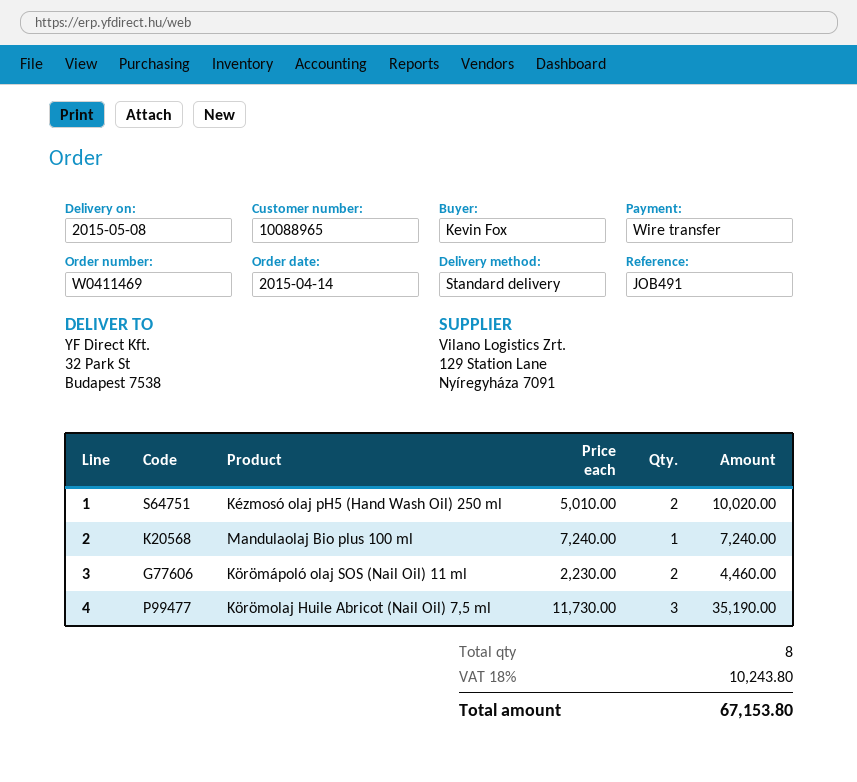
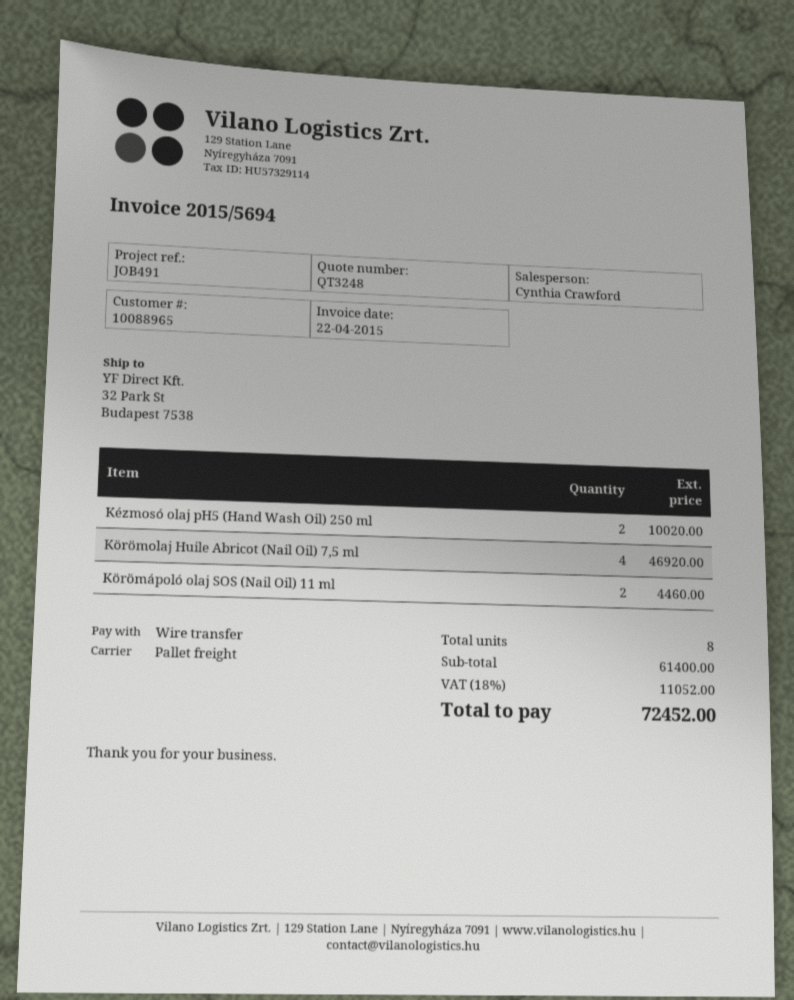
shipping method: standard -> pallet freight
Mandulaolaj Bio plus 100 ml: 1 for 7240.00 -> none
Körömolaj Huile Abricot (Nail Oil) 7,5 ml: 3 for 35190.00 -> 4 for 46920.00
tax: 18% = 10243.80 -> 18% = 11052.00
total: 67153.80 -> 72452.00

